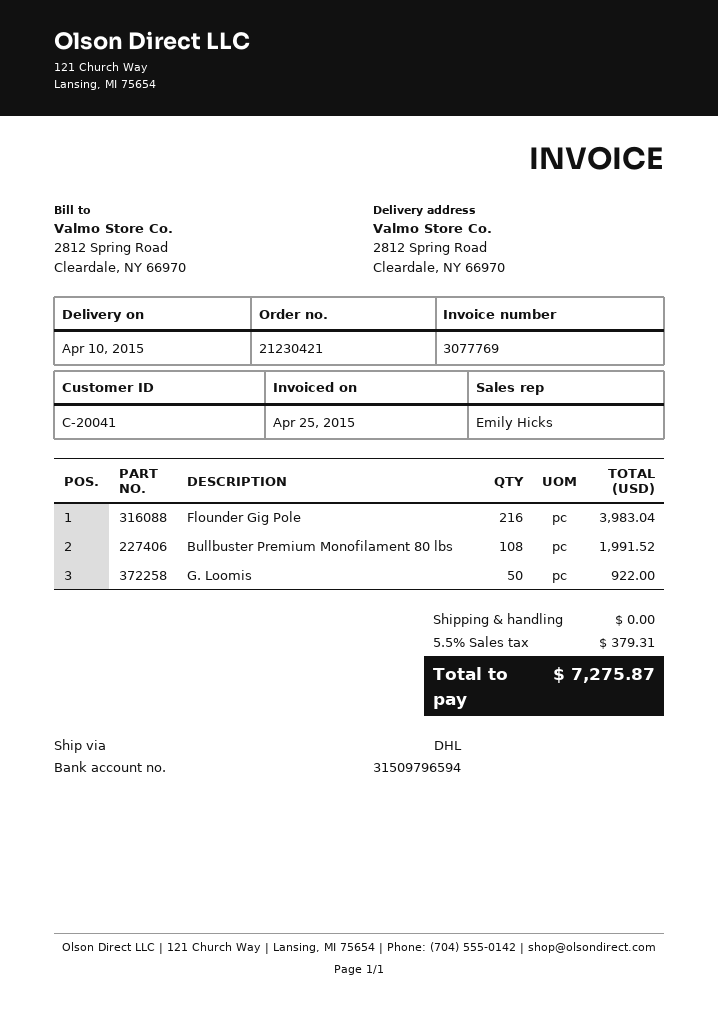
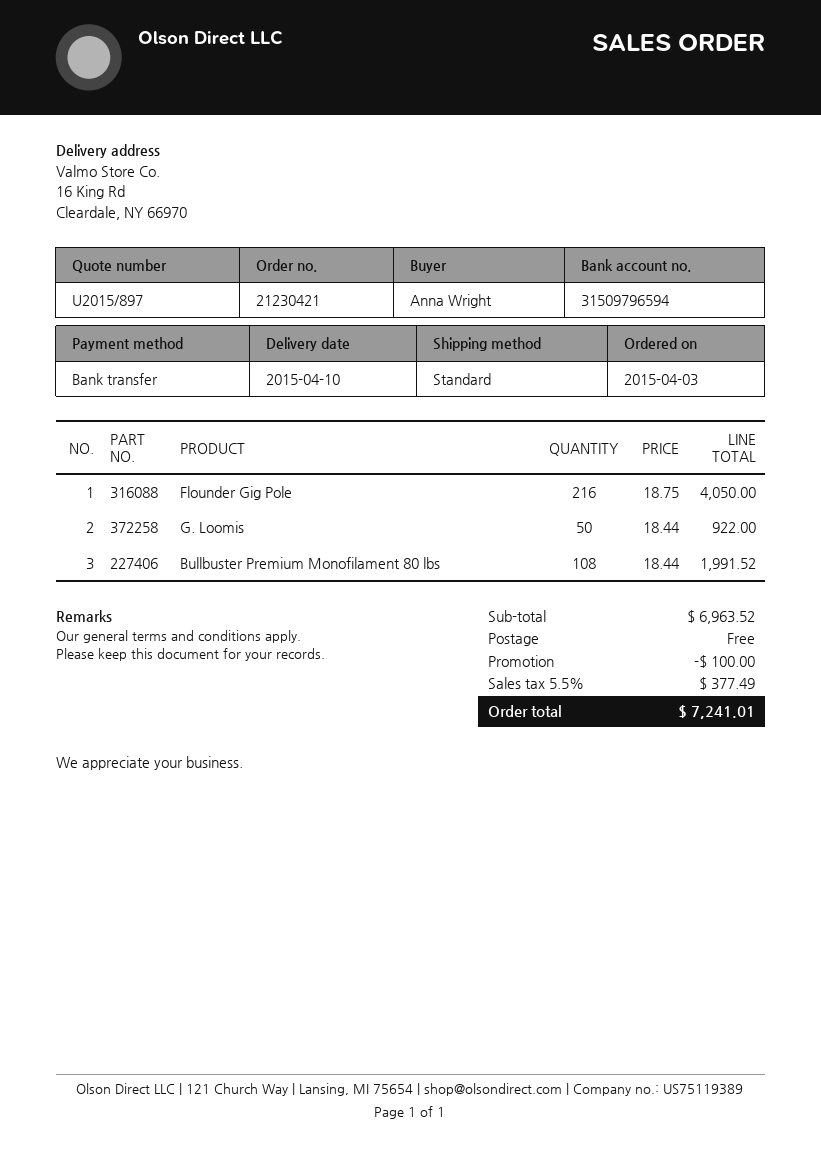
shipping method: DHL -> standard
ship to: 2812 Spring Road, Cleardale, NY 66970 -> 16 King Rd, Cleardale, NY 66970
Flounder Gig Pole: 216 for 3983.04 -> 216 for 4050.00
discount: none -> 100.00
tax: 5.5% = 379.31 -> 5.5% = 377.49
total: 7275.87 -> 7241.01

